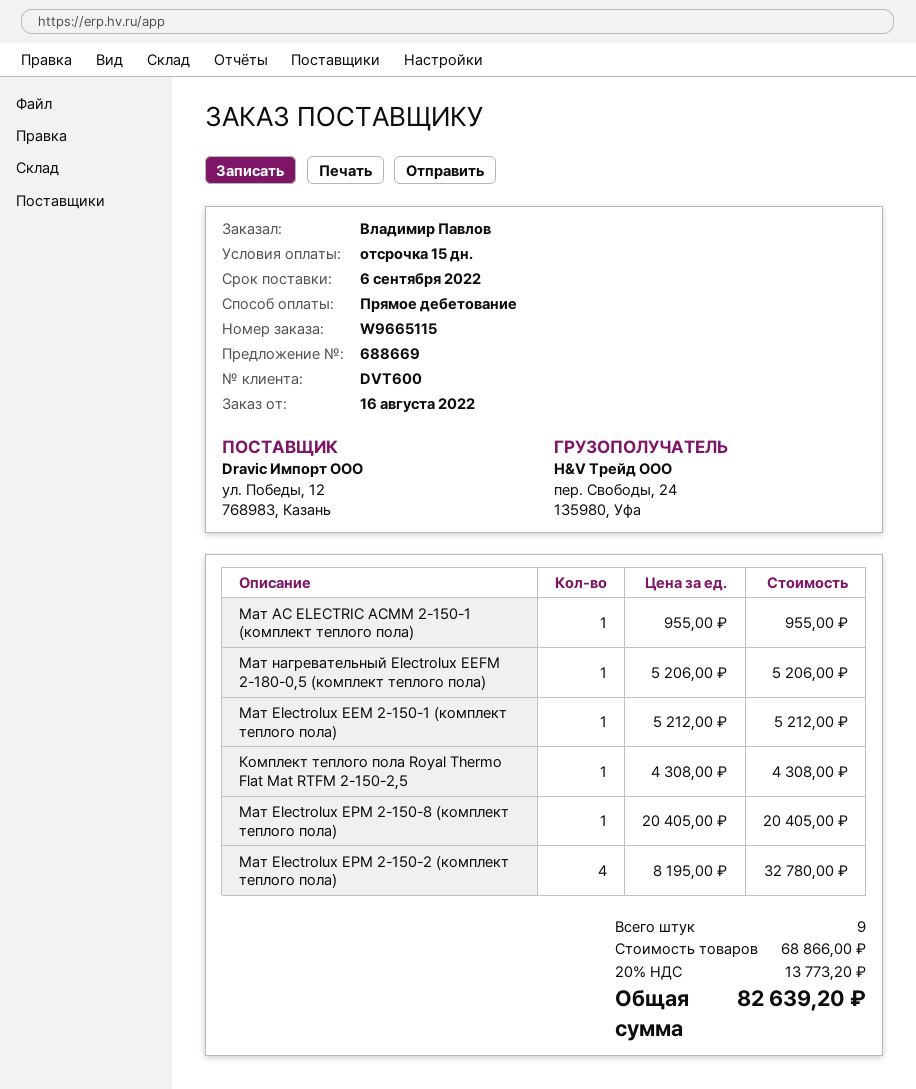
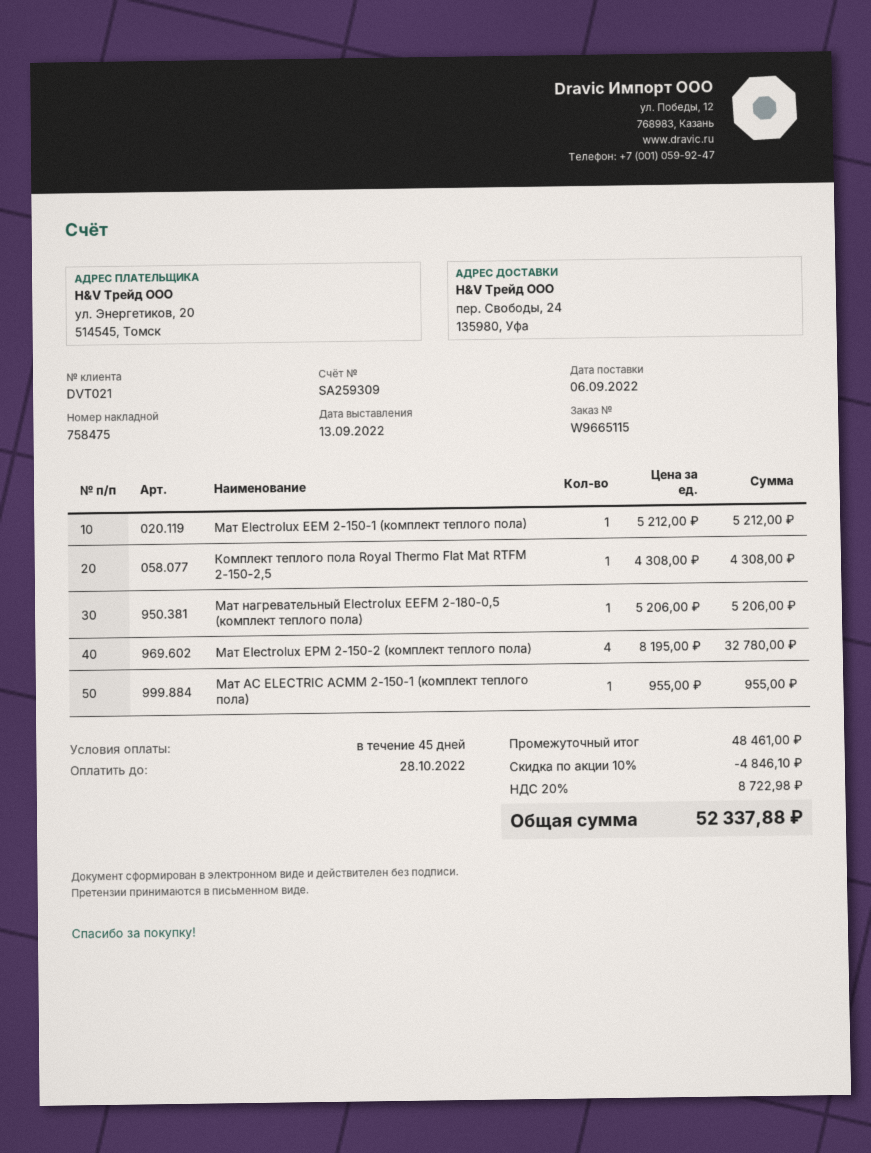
payment terms: 15 days -> 45 days
customer number: DVT600 -> DVT021
Мат Electrolux EPM 2-150-8 (комплект теплого пола): 1 x 20405.00 = 20405.00 -> none
subtotal: 68866.00 -> 48461.00
discount: none -> 10% = 4846.10
tax: 20% = 13773.20 -> 20% = 8722.98
total: 82639.20 -> 52337.88

